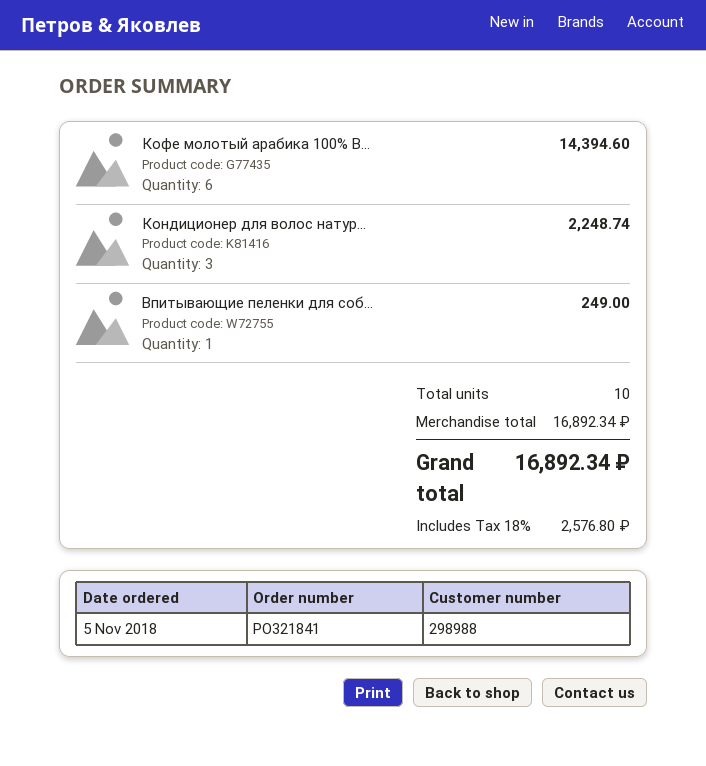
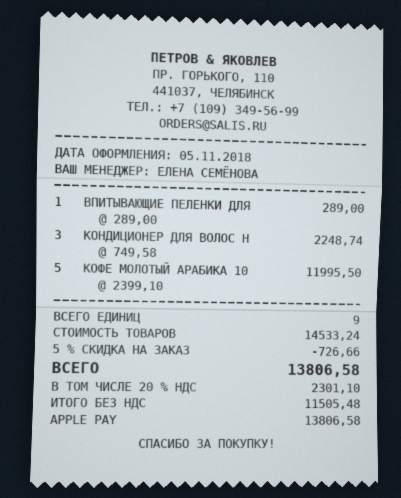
Кофе молотый арабика 100% B...: 6 for 14394.60 -> 5 for 11995.50
Впитывающие пеленки для соб...: 1 for 249.00 -> 1 for 289.00
total quantity: 10 -> 9
subtotal: 16892.34 -> 14533.24
discount: none -> 5% = 726.66
tax: 18% = 2576.80 -> 20% = 2301.10
total: 16892.34 -> 13806.58

